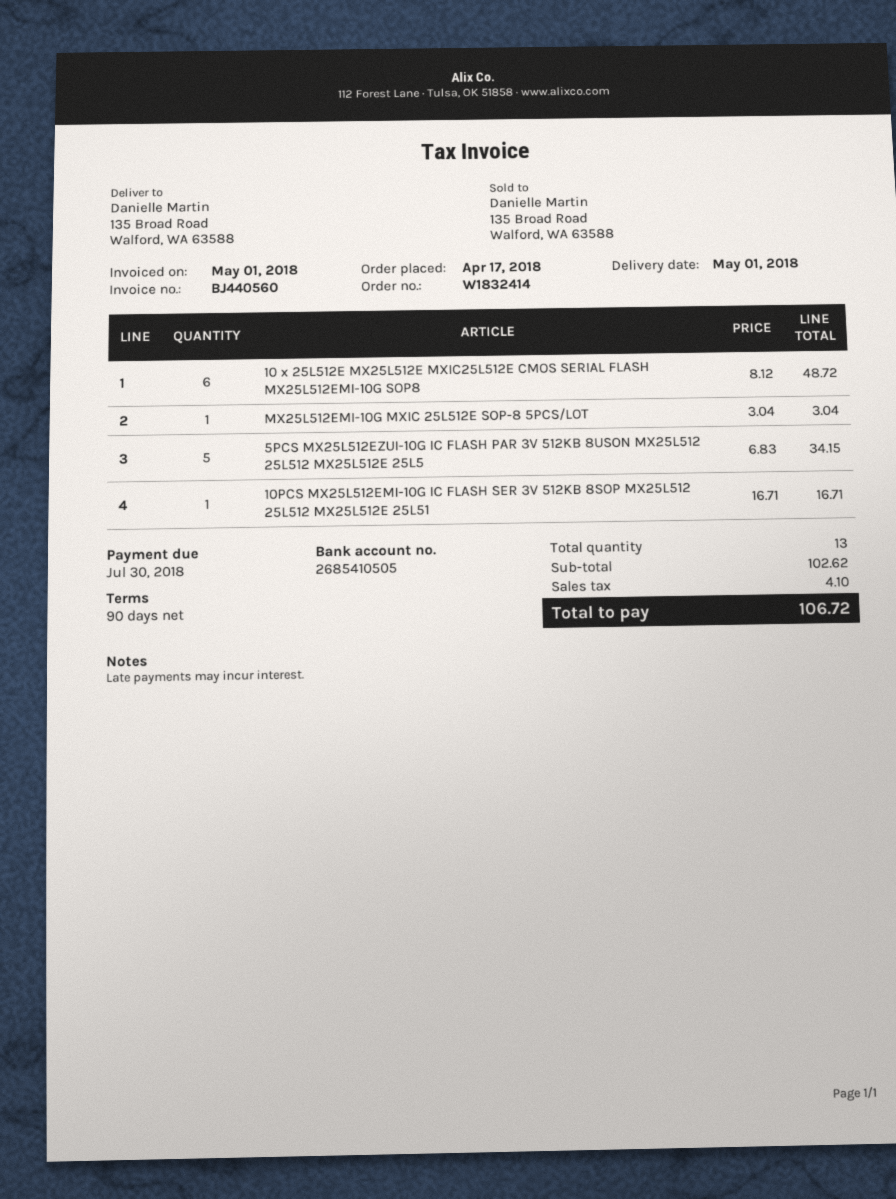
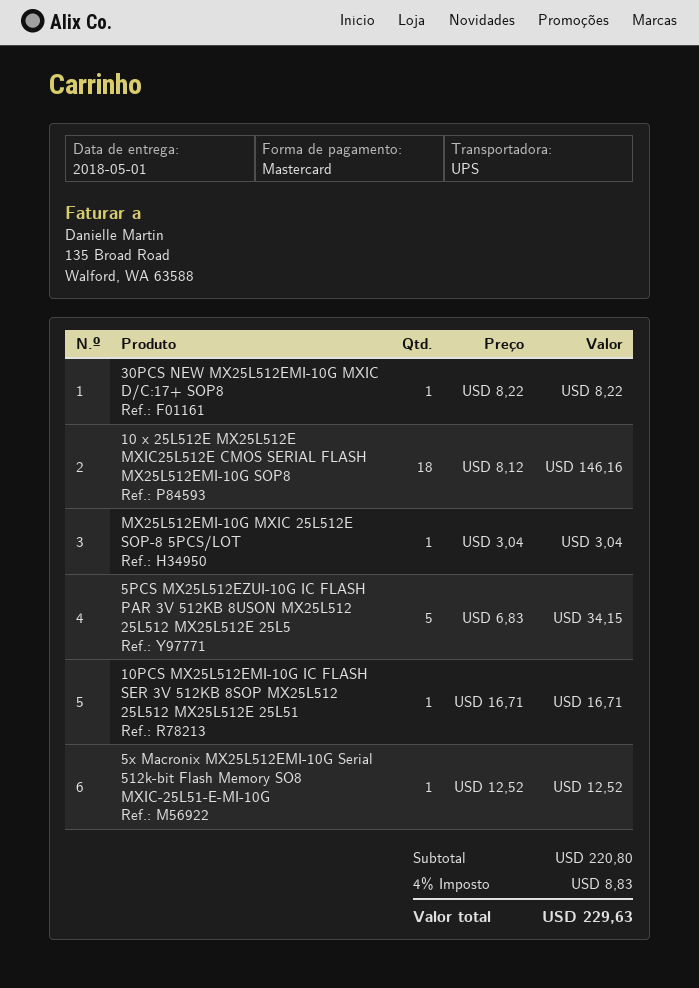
10 x 25L512E MX25L512E MXIC25L512E CMOS SERIAL FLASH MX25L512EMI-10G SOP8: 6 x 8.12 = 48.72 -> 18 x 8.12 = 146.16
30PCS NEW MX25L512EMI-10G MXIC D/C:17+ SOP8: none -> 1 x 8.22 = 8.22
5x Macronix MX25L512EMI-10G Serial 512k-bit Flash Memory SO8 MXIC-25L51-E-MI-10G: none -> 1 x 12.52 = 12.52
subtotal: 102.62 -> 220.80
tax: 4.10 -> 8.83
total: 106.72 -> 229.63

